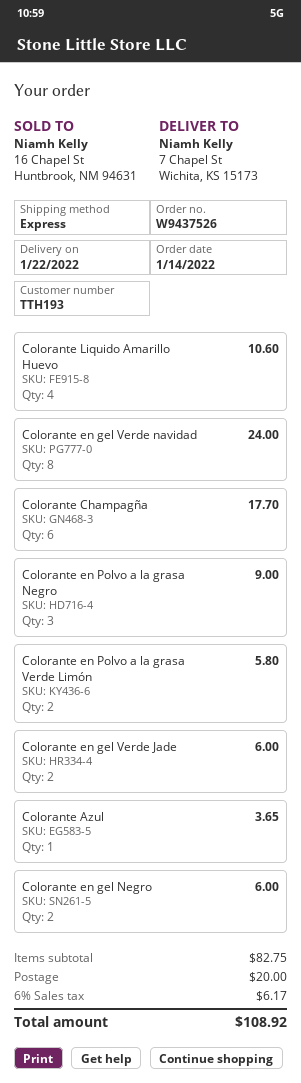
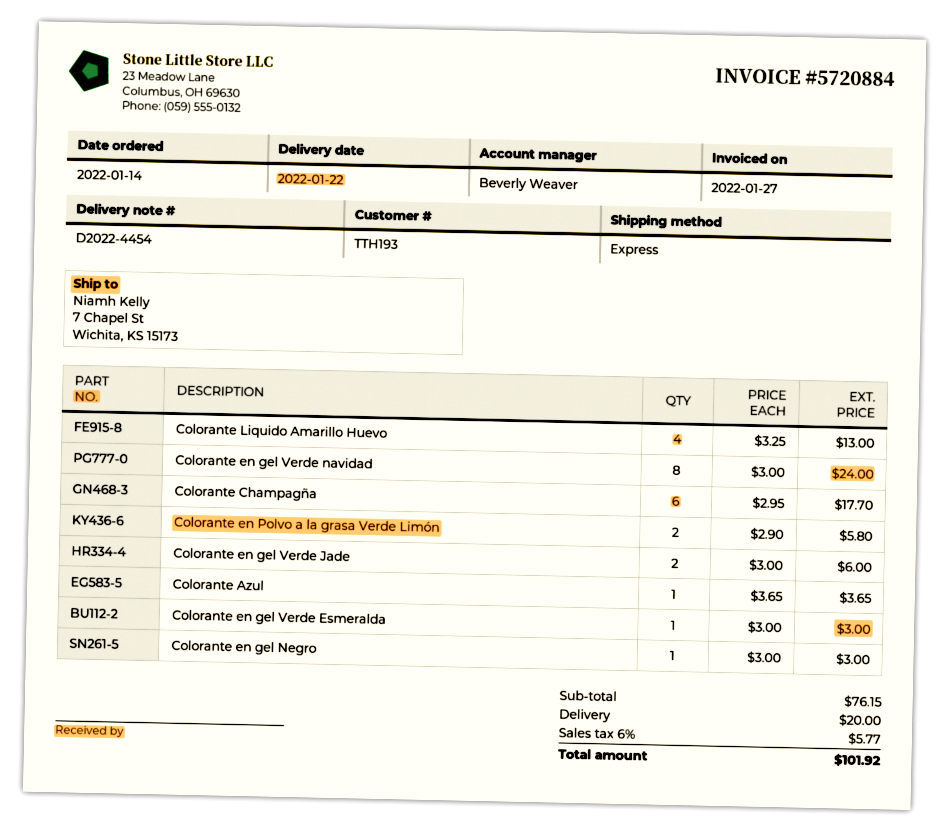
Colorante Liquido Amarillo Huevo: 4 for 10.60 -> 4 for 13.00
Colorante en Polvo a la grasa Negro: 3 for 9.00 -> none
Colorante en gel Negro: 2 for 6.00 -> 1 for 3.00
Colorante en gel Verde Esmeralda: none -> 1 for 3.00
subtotal: 82.75 -> 76.15
tax: 6% = 6.17 -> 6% = 5.77
total: 108.92 -> 101.92

